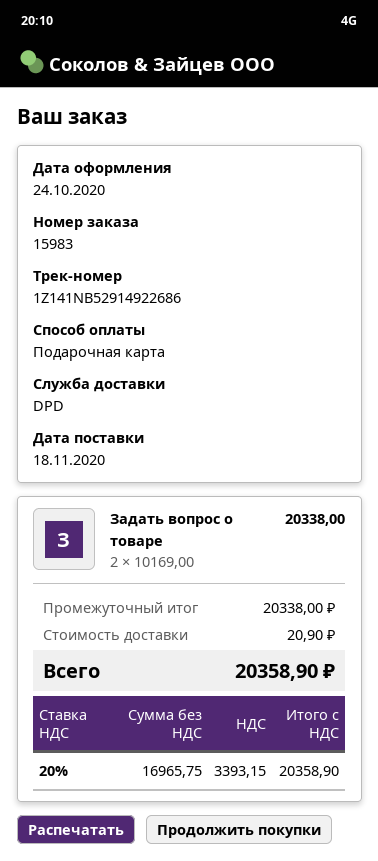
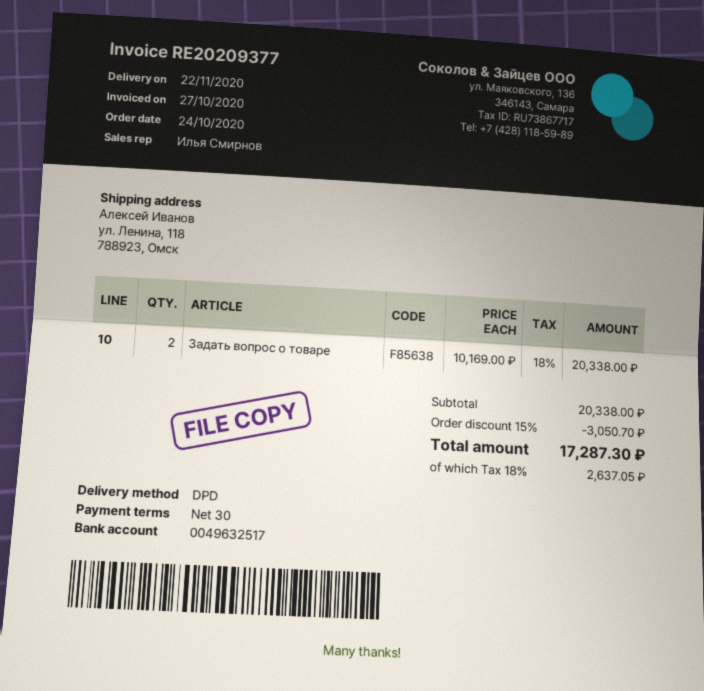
delivery date: 2020-11-18 -> 2020-11-22
discount: none -> 15% = 3050.70
shipping: 20.90 -> none
tax: 20% = 3393.15 -> 18% = 2637.05
total: 20358.90 -> 17287.30

